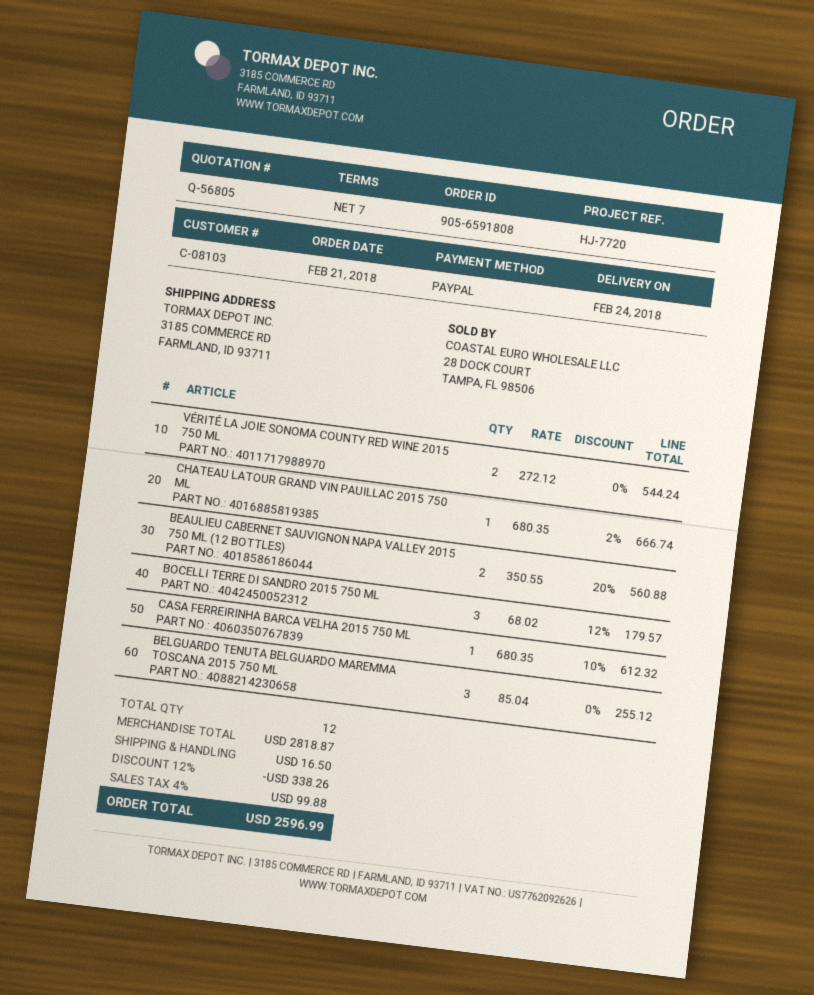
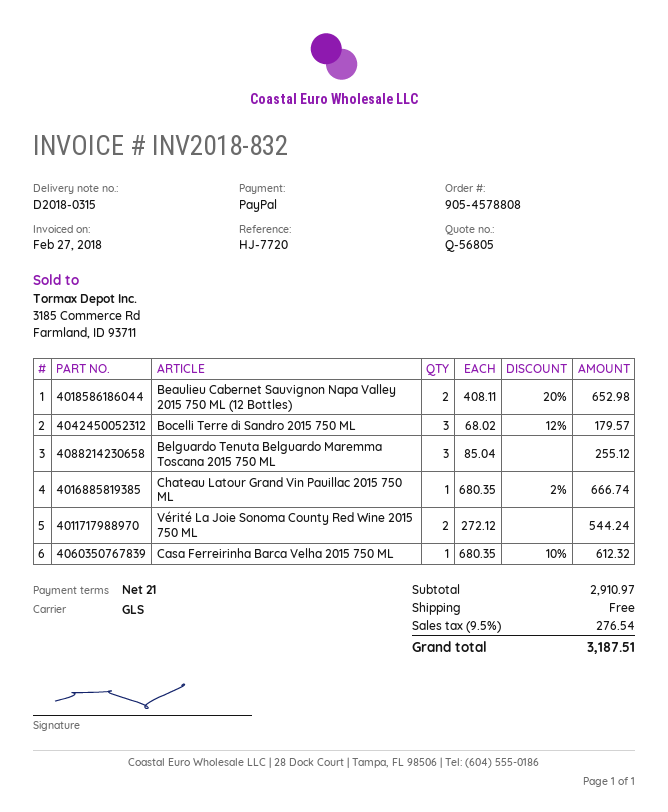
order number: 905-6591808 -> 905-4578808
payment terms: 7 days -> 21 days
BEAULIEU CABERNET SAUVIGNON NAPA VALLEY 2015 750 ML (12 BOTTLES): 2 x 350.55 - 20% = 560.88 -> 2 x 408.11 - 20% = 652.98
subtotal: 2818.87 -> 2910.97
discount: 12% = 338.26 -> none
shipping: 16.50 -> 0.00
tax: 4% = 99.88 -> 9.5% = 276.54
total: 2596.99 -> 3187.51

